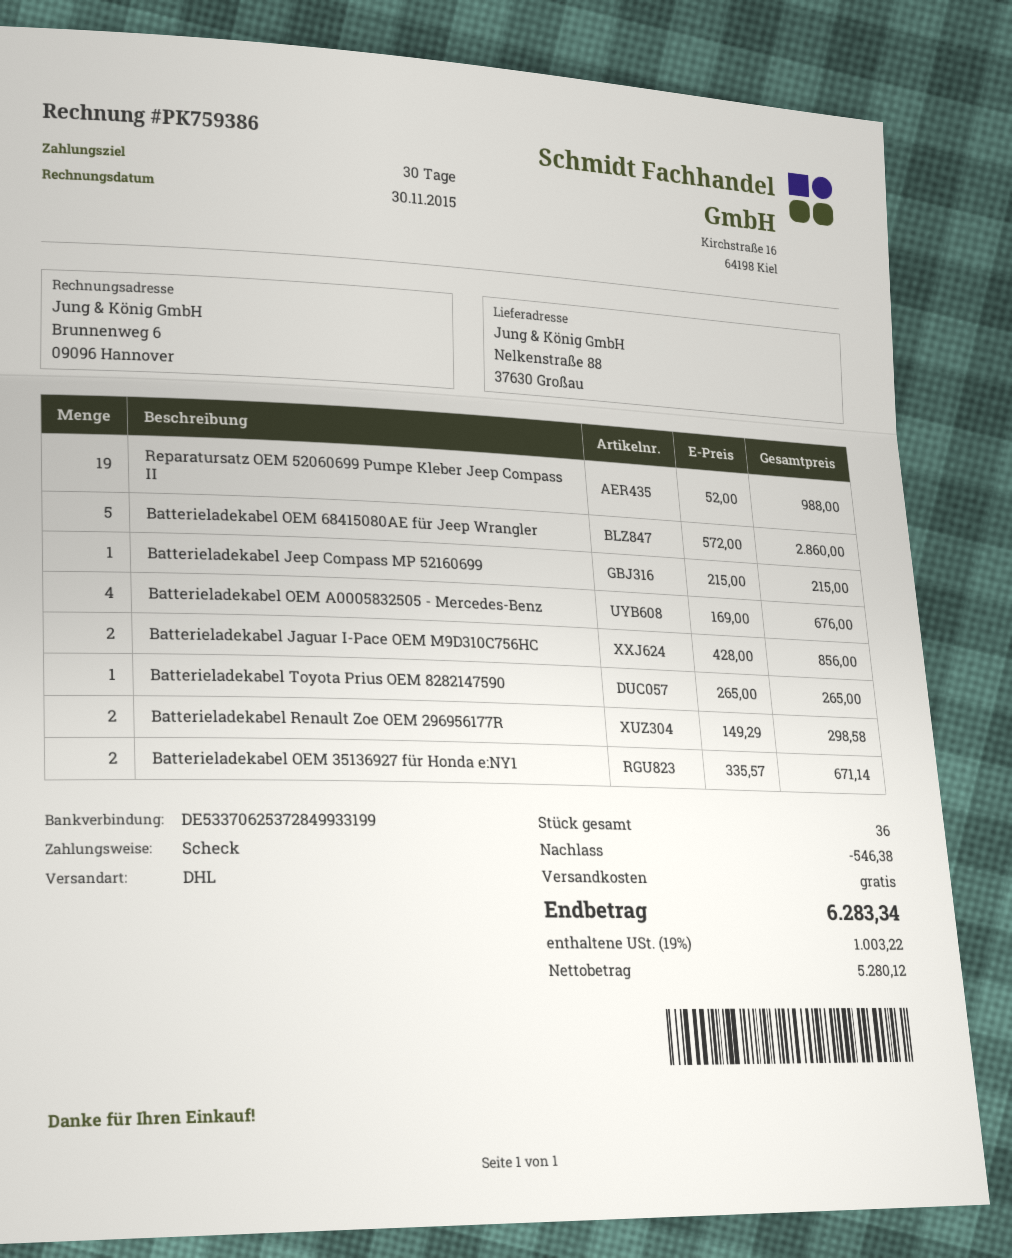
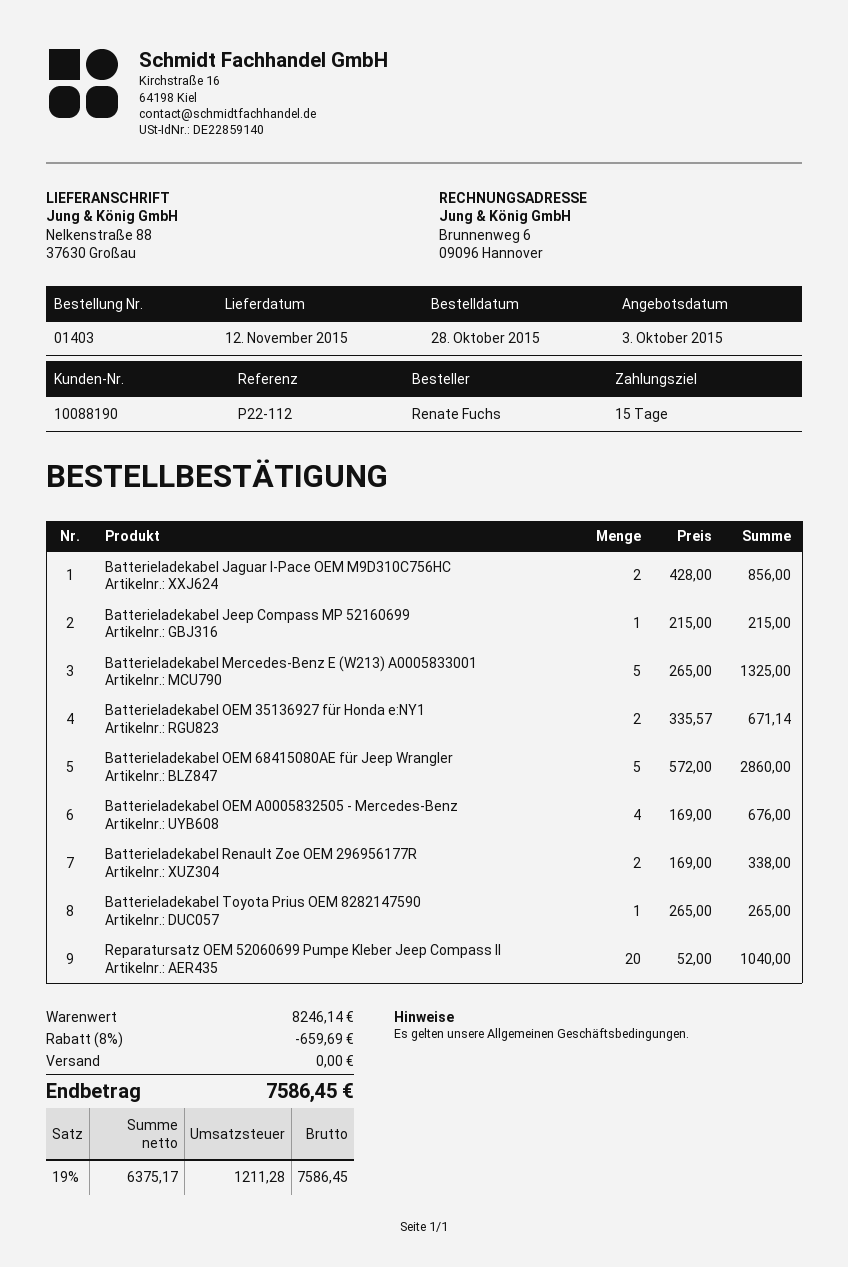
payment terms: 30 days -> 15 days
Reparatursatz OEM 52060699 Pumpe Kleber Jeep Compass II: 19 x 52.00 = 988.00 -> 20 x 52.00 = 1040.00
Batterieladekabel Renault Zoe OEM 296956177R: 2 x 149.29 = 298.58 -> 2 x 169.00 = 338.00
Batterieladekabel Mercedes-Benz E (W213) A0005833001: none -> 5 x 265.00 = 1325.00
discount: 546.38 -> 659.69
net: 5280.12 -> 6375.17
tax: 19% = 1003.22 -> 19% = 1211.28
total: 6283.34 -> 7586.45

